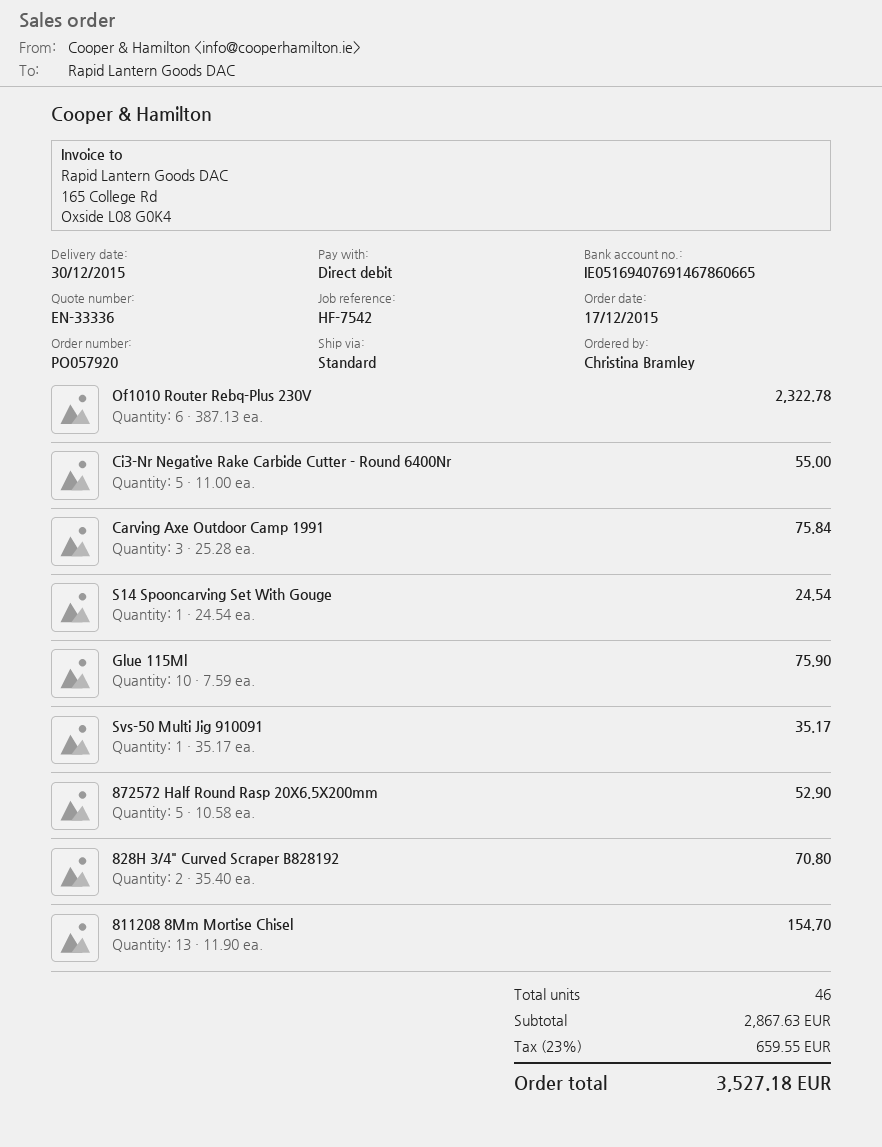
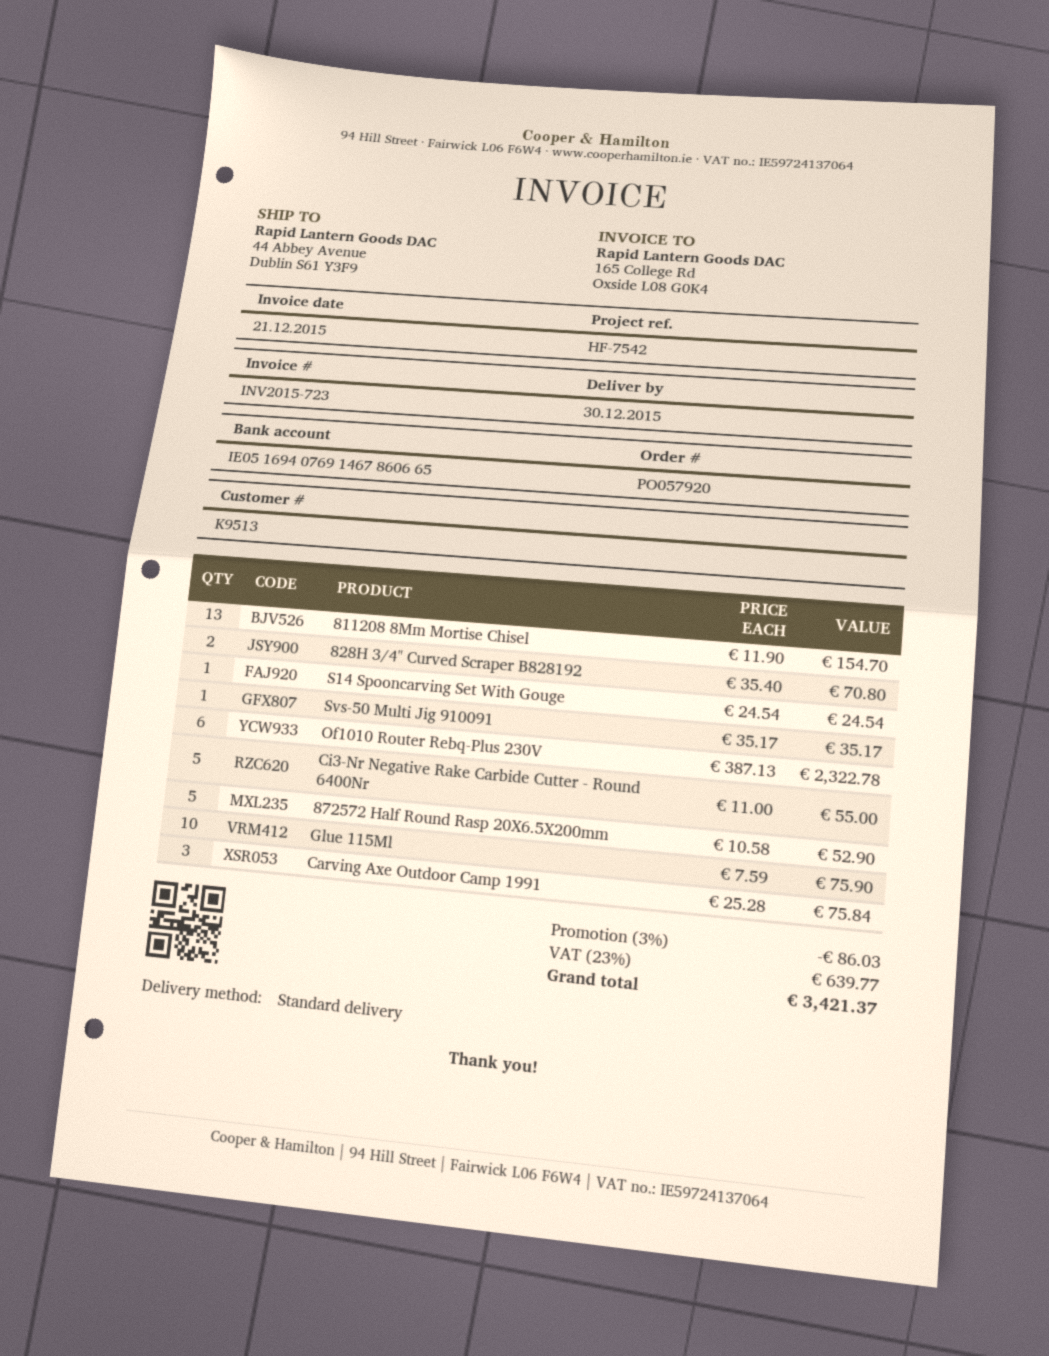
discount: none -> 3% = 86.03
tax: 23% = 659.55 -> 23% = 639.77
total: 3527.18 -> 3421.37

